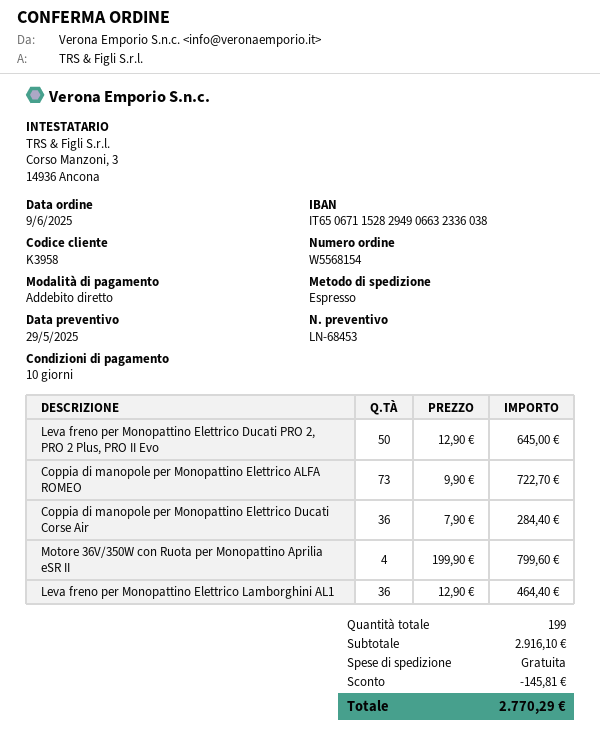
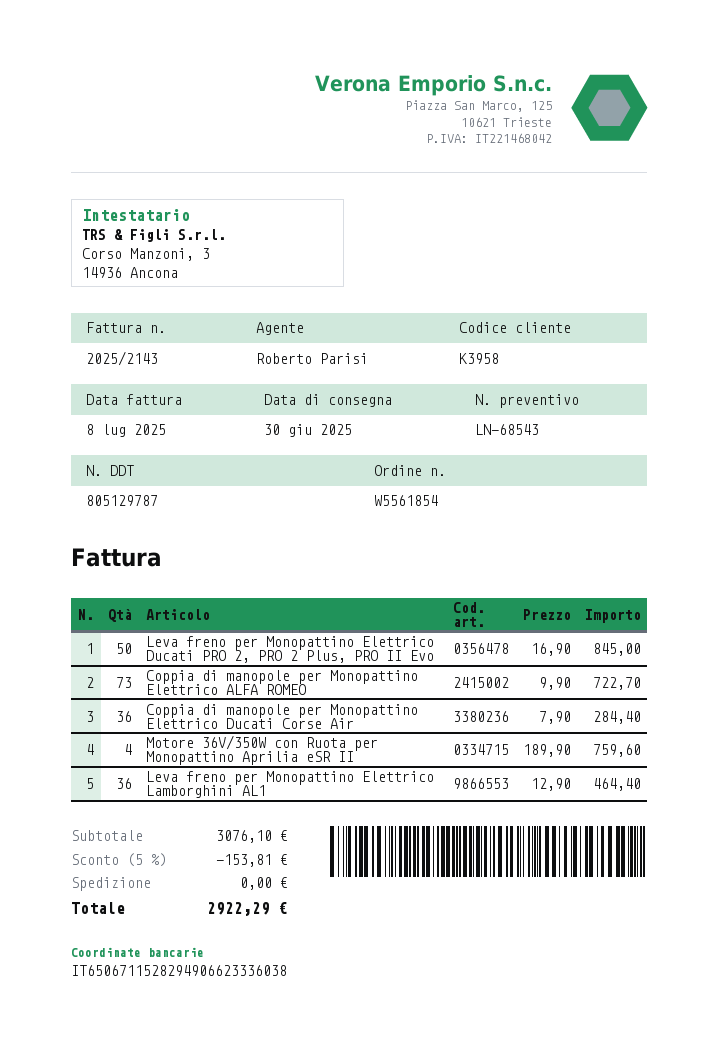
quote number: LN-68453 -> LN-68543
order number: W5568154 -> W5561854
bank account: IT6506711528294906632336038 -> IT6506711528294906623336038
Leva freno per Monopattino Elettrico Ducati PRO 2, PRO 2 Plus, PRO II Evo: 50 x 12.90 = 645.00 -> 50 x 16.90 = 845.00
Motore 36V/350W con Ruota per Monopattino Aprilia eSR II: 4 x 199.90 = 799.60 -> 4 x 189.90 = 759.60
subtotal: 2916.10 -> 3076.10
discount: 145.81 -> 153.81
total: 2770.29 -> 2922.29

